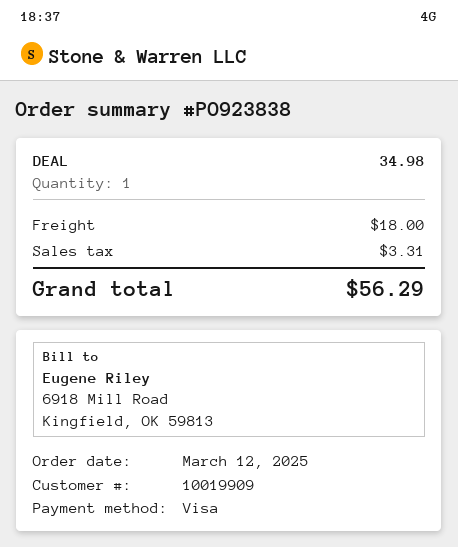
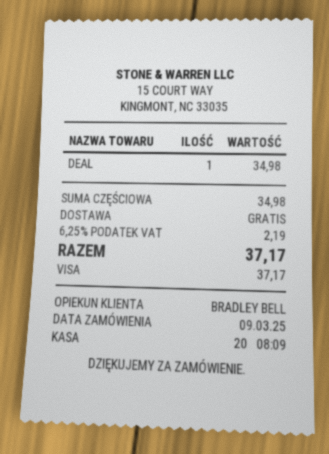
order date: 2025-03-12 -> 2025-03-09
shipping: 18.00 -> 0.00
tax: 3.31 -> 2.19
total: 56.29 -> 37.17

